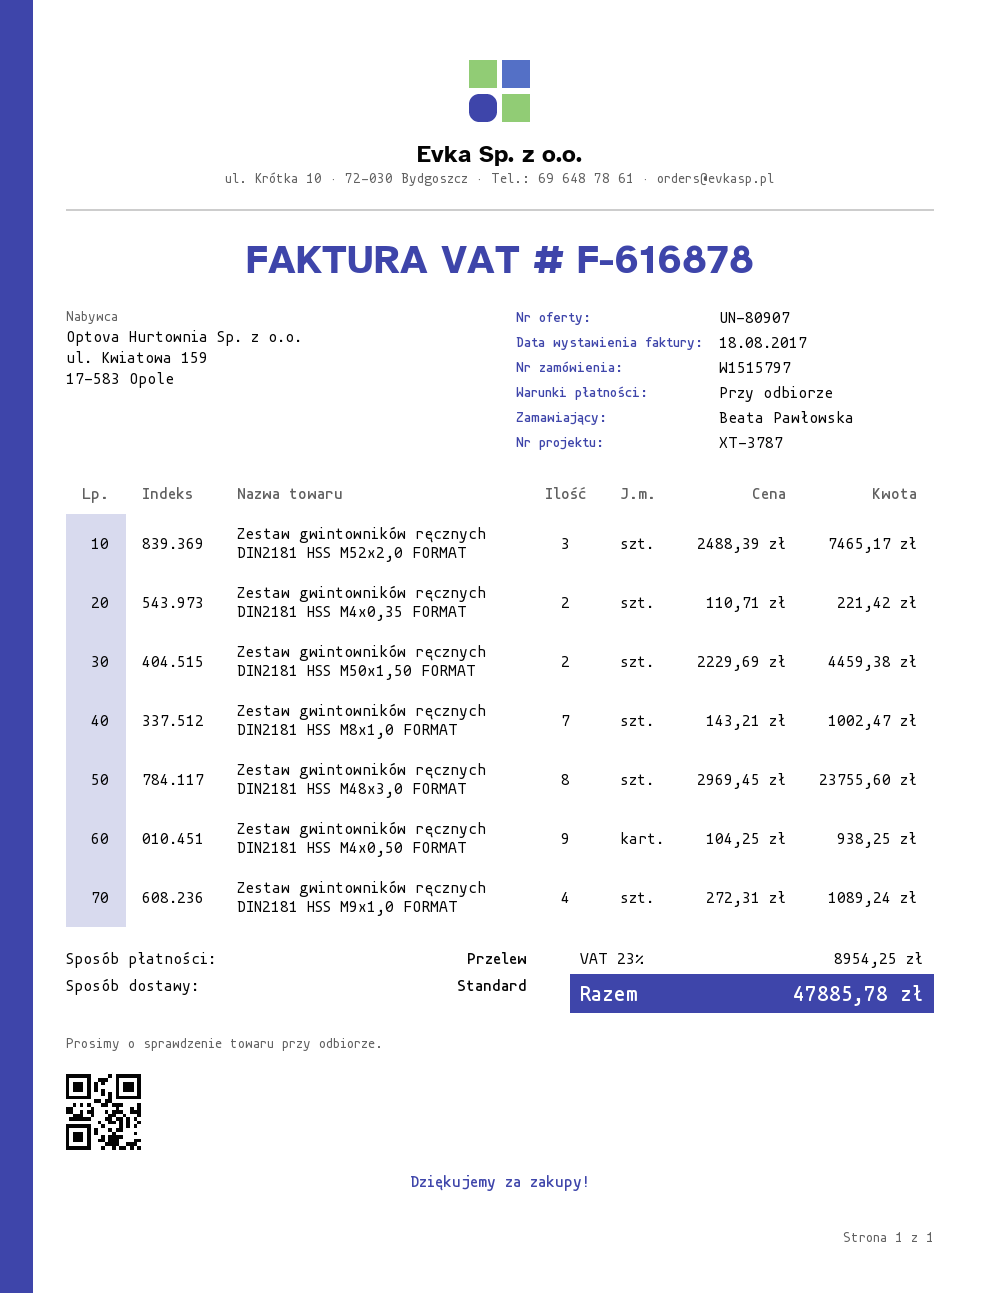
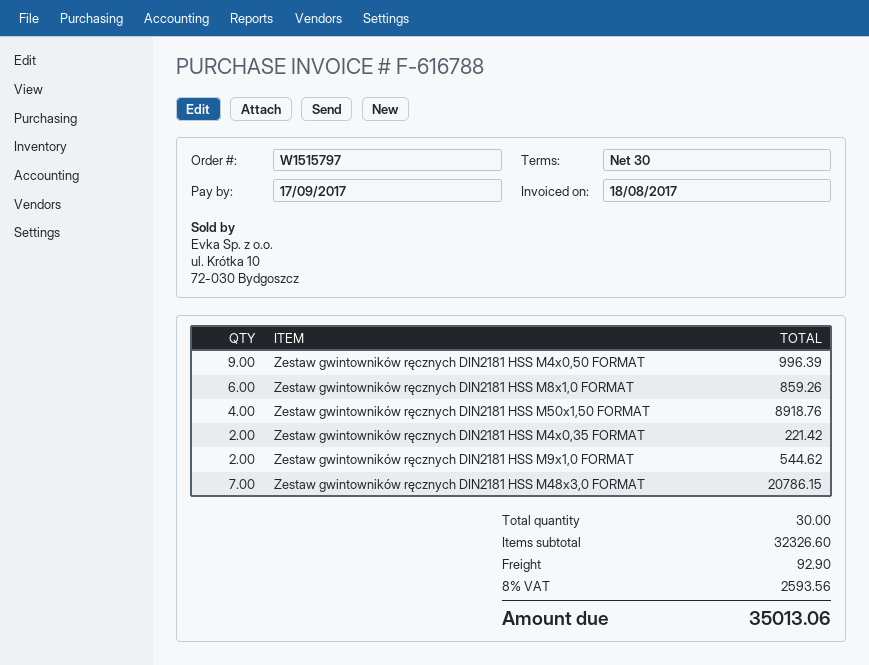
invoice number: F-616878 -> F-616788
payment terms: on receipt -> 30 days
Zestaw gwintowników ręcznych DIN2181 HSS M52x2,0 FORMAT: 3 for 7465.17 -> none
Zestaw gwintowników ręcznych DIN2181 HSS M50x1,50 FORMAT: 2 for 4459.38 -> 4 for 8918.76
Zestaw gwintowników ręcznych DIN2181 HSS M8x1,0 FORMAT: 7 for 1002.47 -> 6 for 859.26
Zestaw gwintowników ręcznych DIN2181 HSS M48x3,0 FORMAT: 8 for 23755.60 -> 7 for 20786.15
Zestaw gwintowników ręcznych DIN2181 HSS M4x0,50 FORMAT: 9 for 938.25 -> 9 for 996.39
Zestaw gwintowników ręcznych DIN2181 HSS M9x1,0 FORMAT: 4 for 1089.24 -> 2 for 544.62
shipping: none -> 92.90
tax: 23% = 8954.25 -> 8% = 2593.56
total: 47885.78 -> 35013.06

